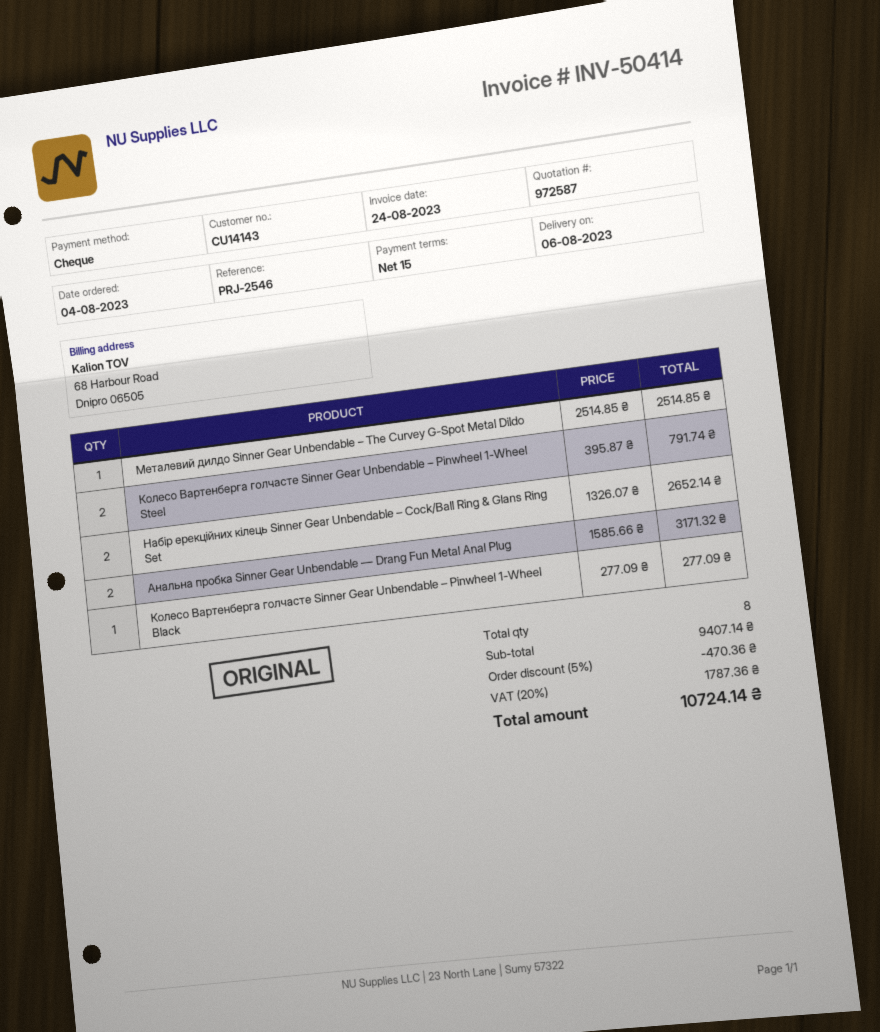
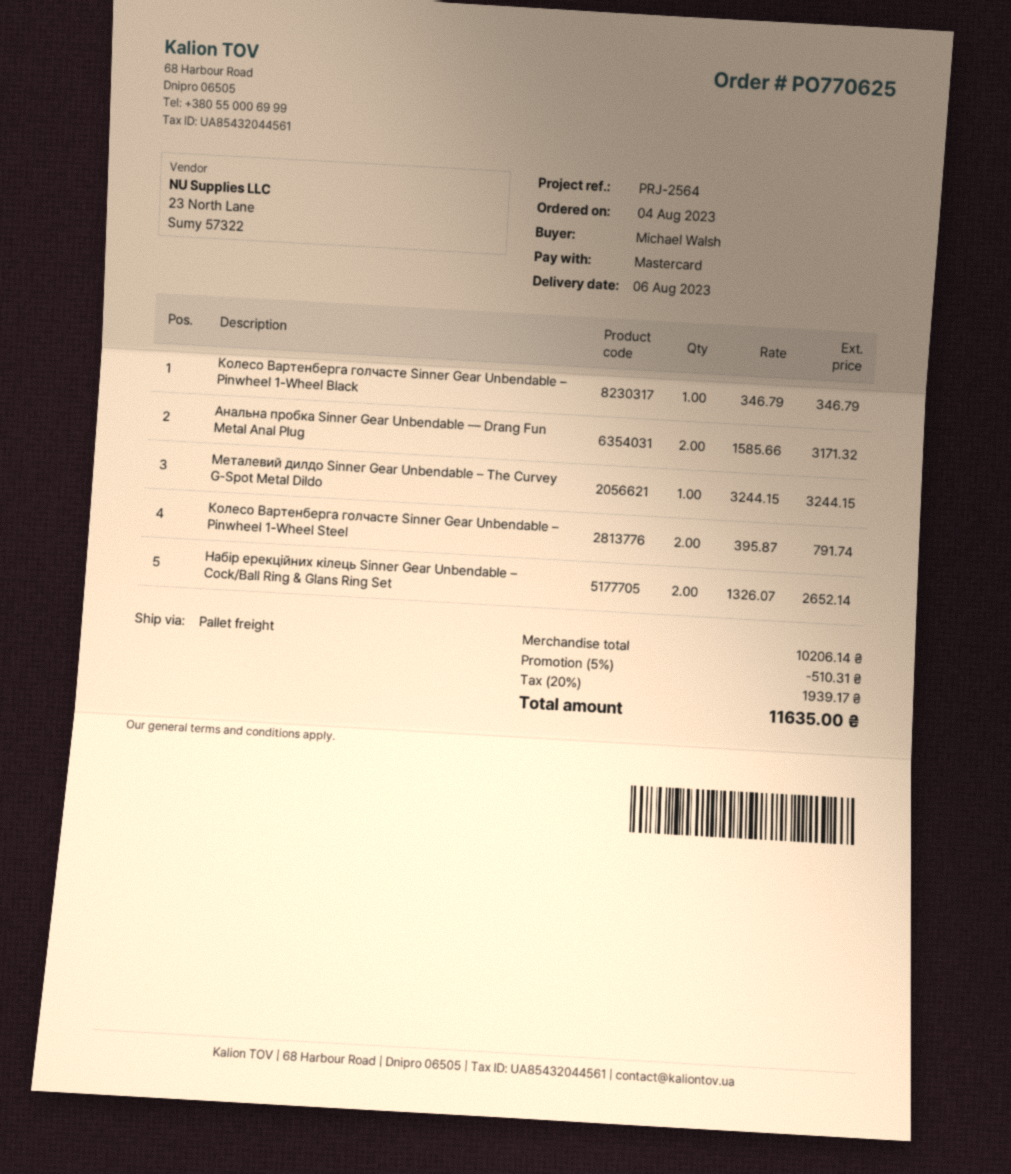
reference: PRJ-2546 -> PRJ-2564
payment method: cheque -> Mastercard
Металевий дилдо Sinner Gear Unbendable – The Curvey G-Spot Metal Dildo: 1 x 2514.85 = 2514.85 -> 1 x 3244.15 = 3244.15
Колесо Вартенберга голчасте Sinner Gear Unbendable – Pinwheel 1-Wheel Black: 1 x 277.09 = 277.09 -> 1 x 346.79 = 346.79
subtotal: 9407.14 -> 10206.14
discount: 5% = 470.36 -> 5% = 510.31
tax: 20% = 1787.36 -> 20% = 1939.17
total: 10724.14 -> 11635.00

